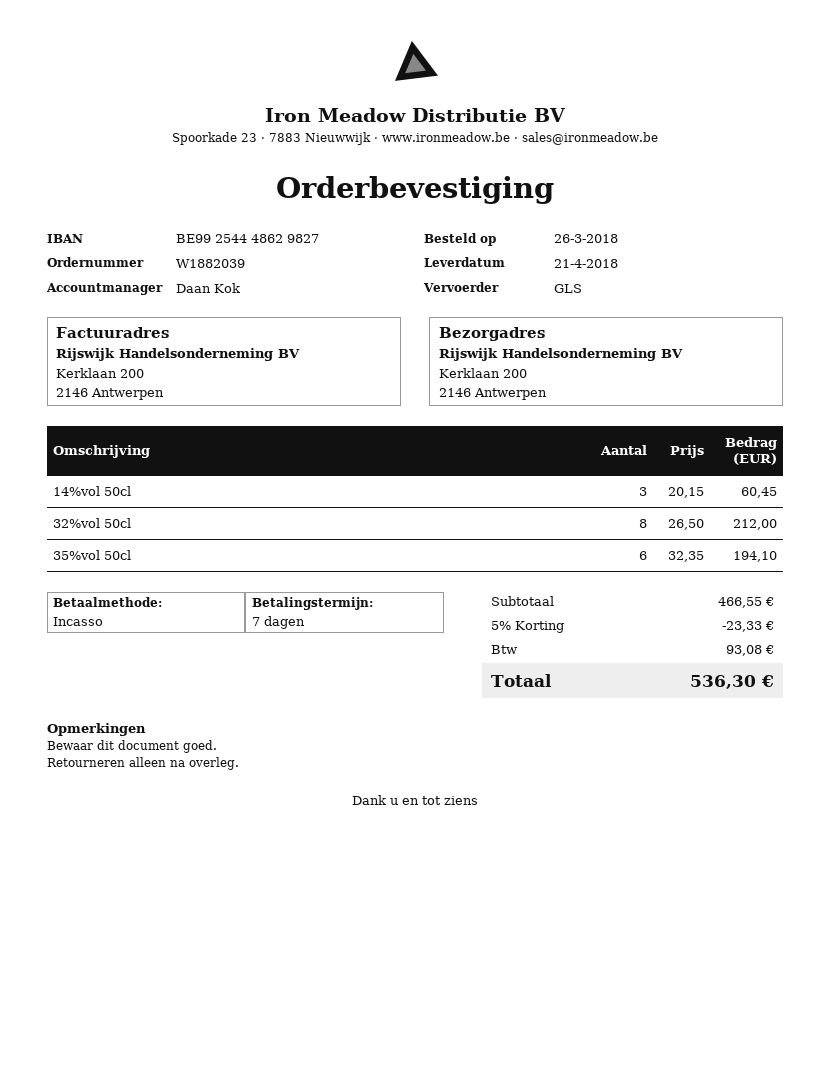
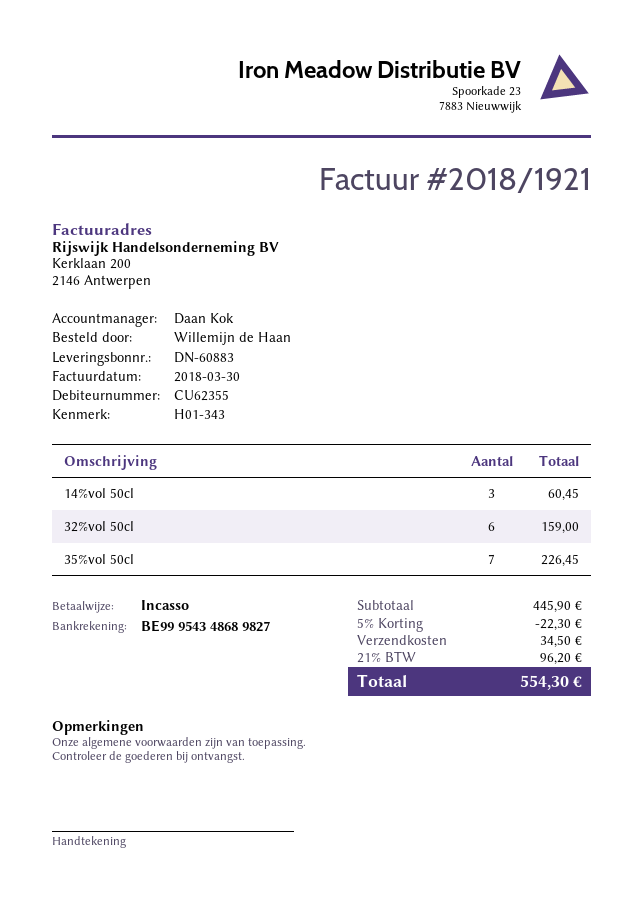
bank account: BE99254448629827 -> BE99954348689827
32%vol 50cl: 8 for 212.00 -> 6 for 159.00
35%vol 50cl: 6 for 194.10 -> 7 for 226.45
subtotal: 466.55 -> 445.90
discount: 5% = 23.33 -> 5% = 22.30
shipping: none -> 34.50
tax: 93.08 -> 96.20
total: 536.30 -> 554.30

